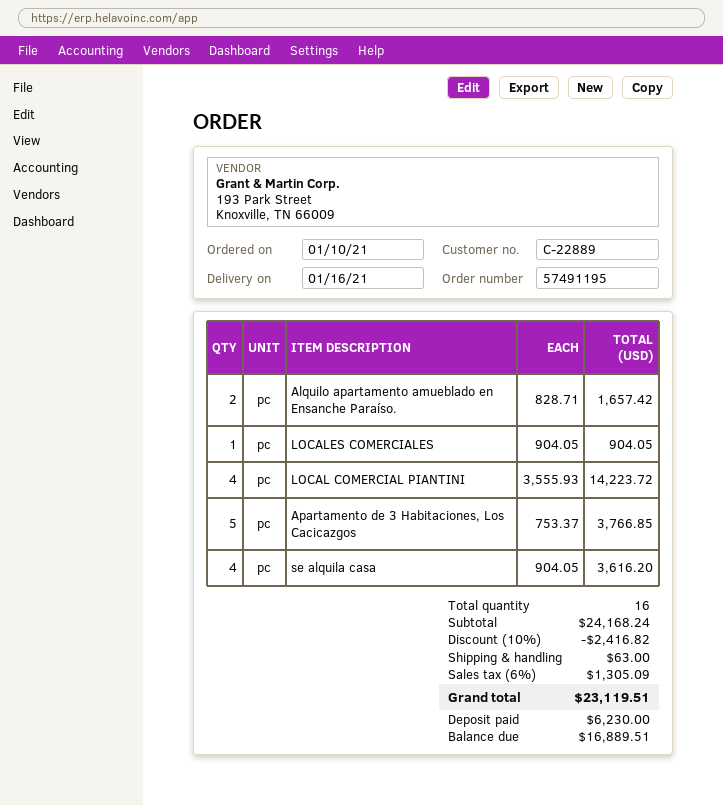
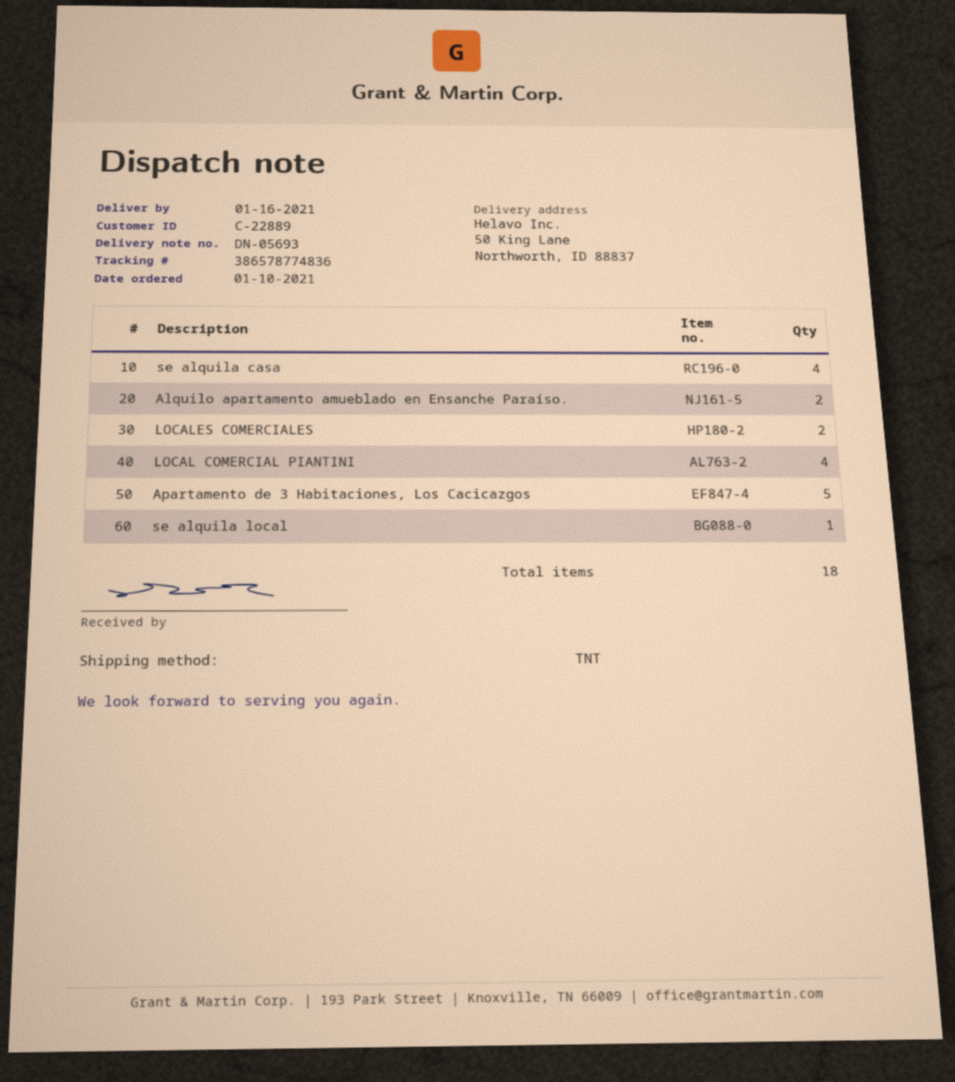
LOCALES COMERCIALES: 1 -> 2
se alquila local: none -> 1
total quantity: 16 -> 18

